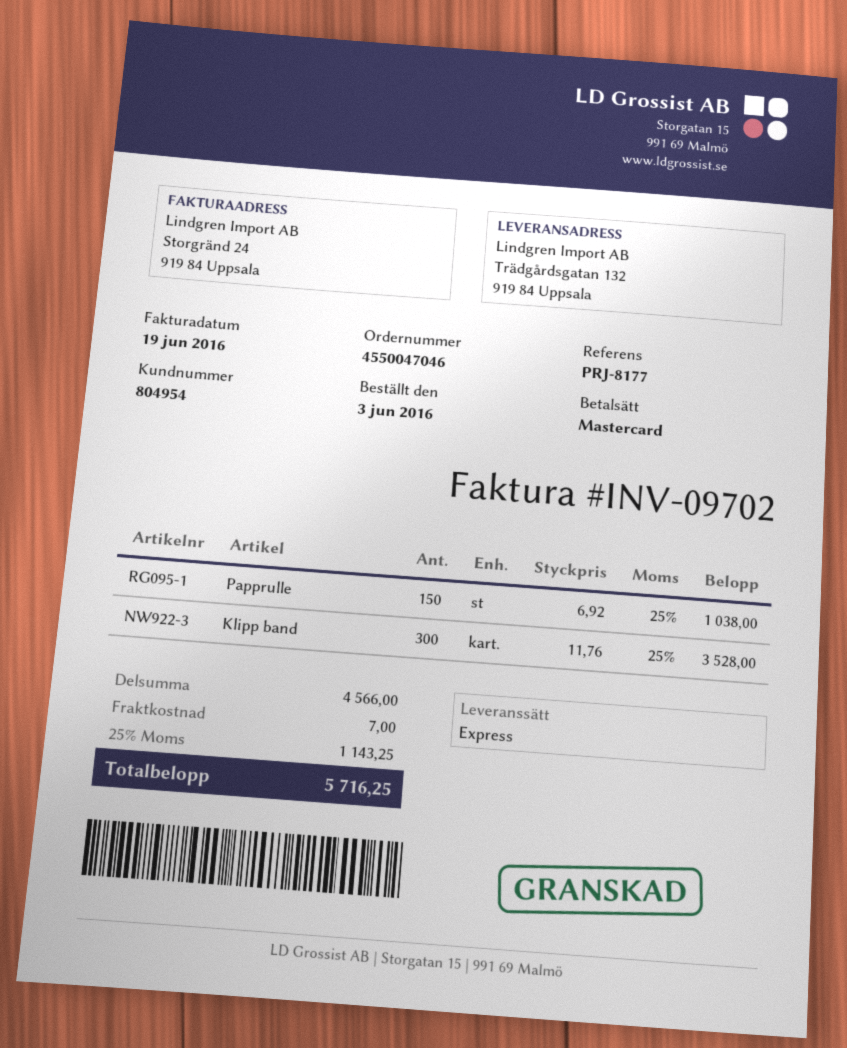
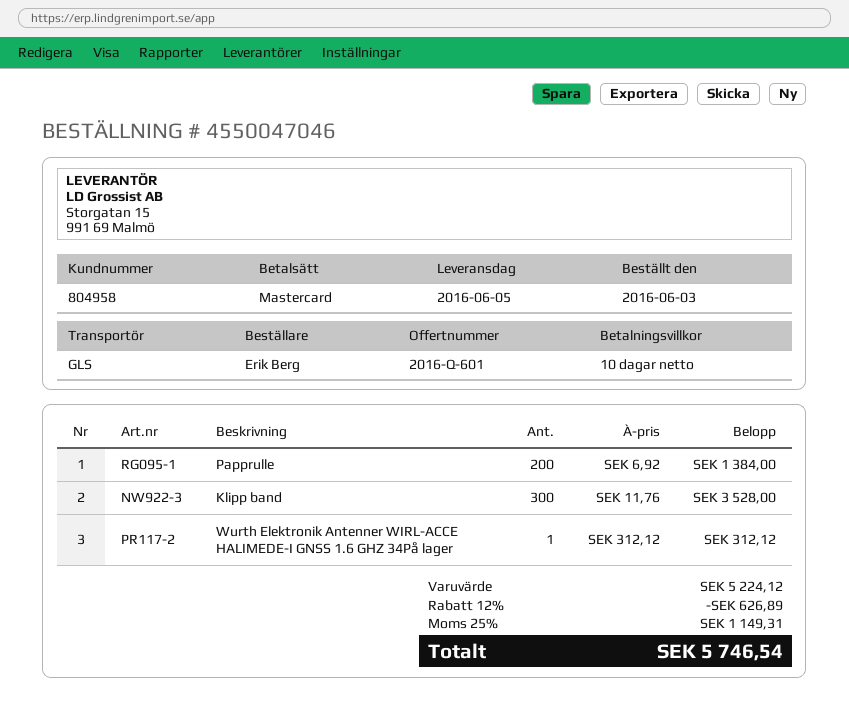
customer number: 804954 -> 804958
shipping method: express -> GLS
Papprulle: 150 x 6.92 = 1038.00 -> 200 x 6.92 = 1384.00
Wurth Elektronik Antenner WIRL-ACCE HALIMEDE-I GNSS 1.6 GHZ 34På lager: none -> 1 x 312.12 = 312.12
subtotal: 4566.00 -> 5224.12
discount: none -> 12% = 626.89
shipping: 7.00 -> none
tax: 25% = 1143.25 -> 25% = 1149.31
total: 5716.25 -> 5746.54

